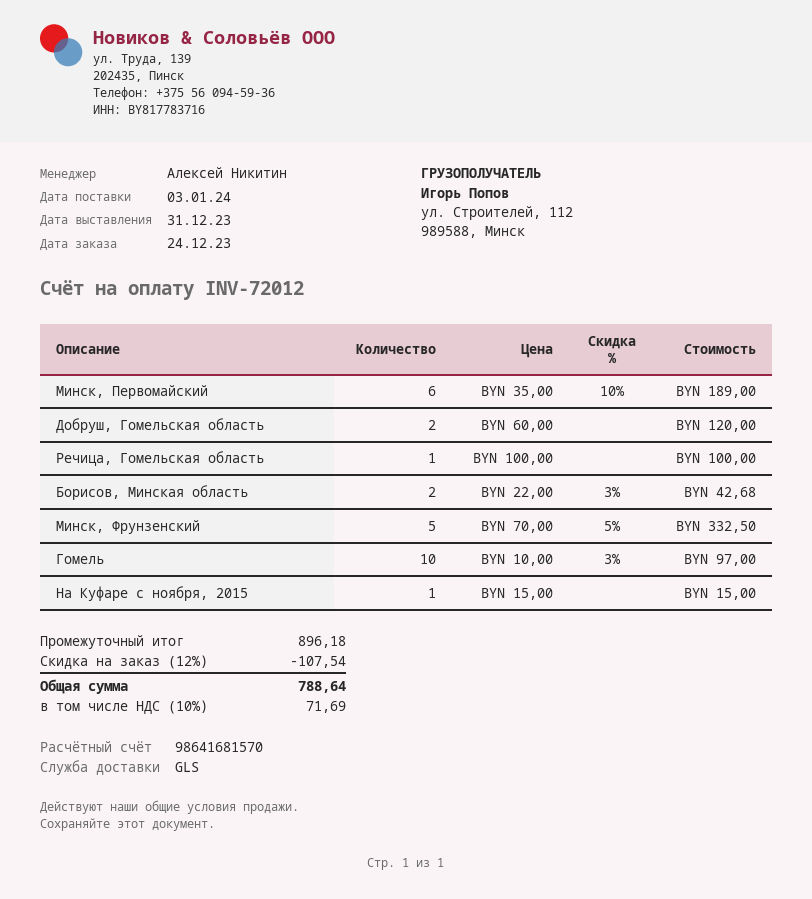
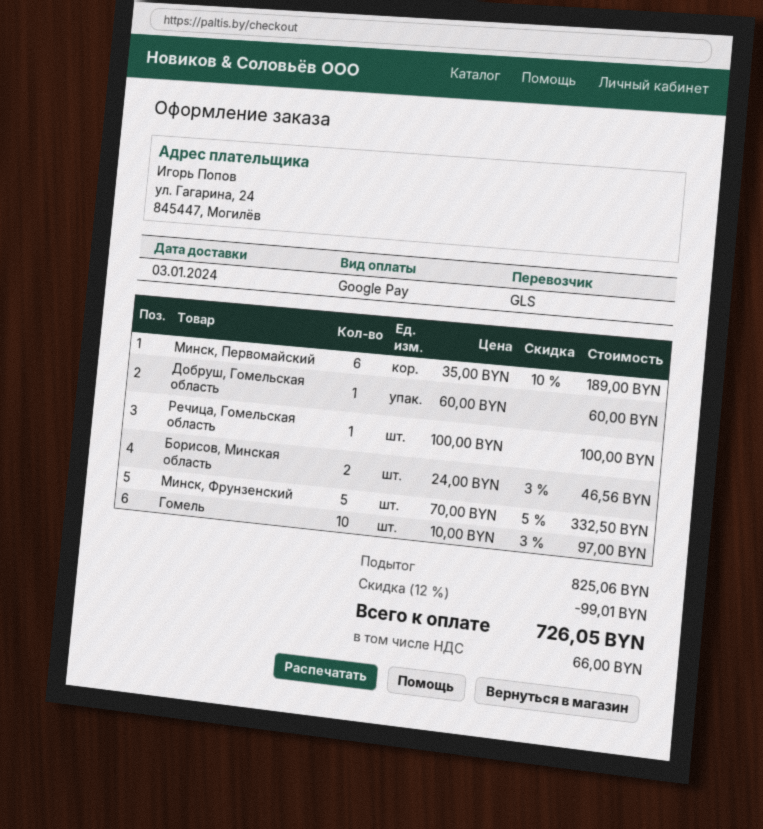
Добруш, Гомельская область: 2 x 60.00 = 120.00 -> 1 x 60.00 = 60.00
Борисов, Минская область: 2 x 22.00 - 3% = 42.68 -> 2 x 24.00 - 3% = 46.56
На Куфаре с ноября, 2015: 1 x 15.00 = 15.00 -> none
subtotal: 896.18 -> 825.06
discount: 12% = 107.54 -> 12% = 99.01
tax: 71.69 -> 66.00
total: 788.64 -> 726.05

